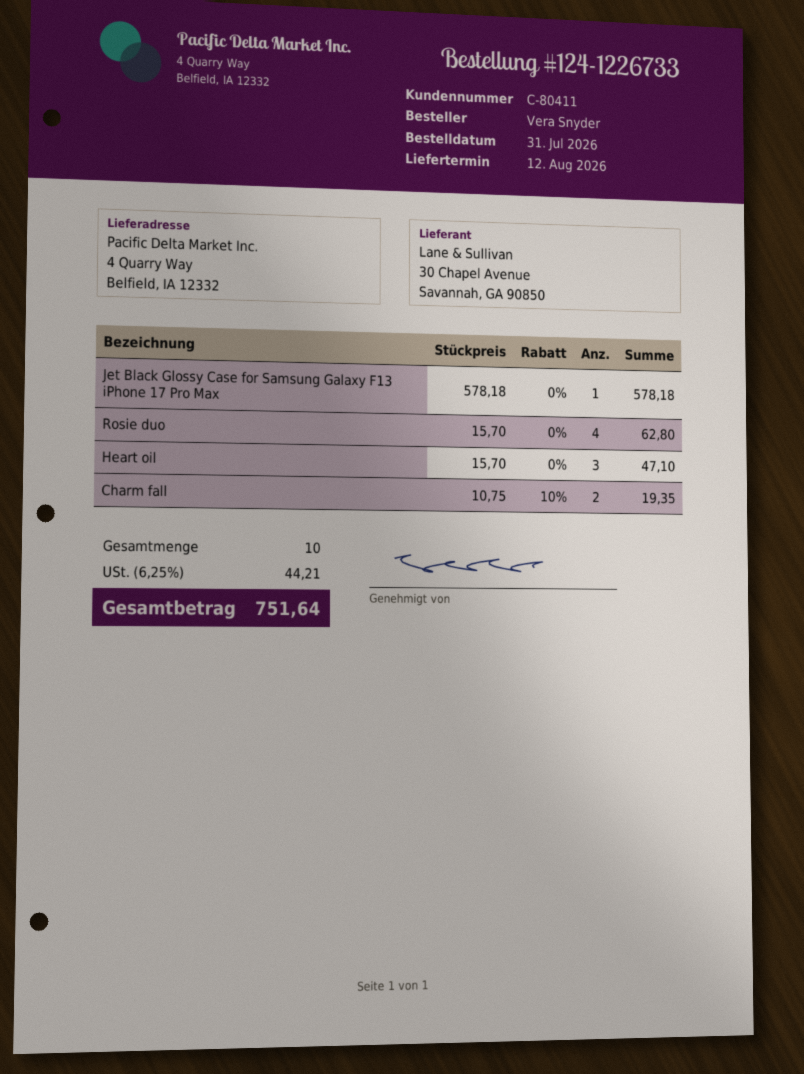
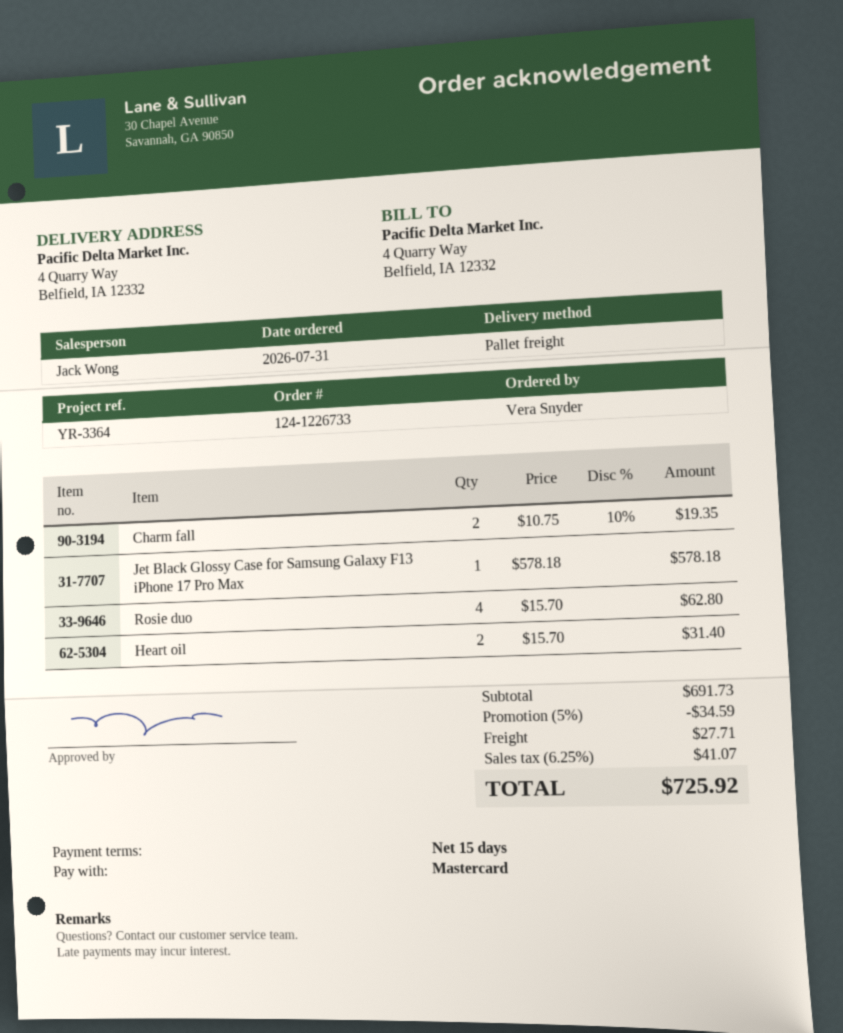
Heart oil: 3 x 15.70 = 47.10 -> 2 x 15.70 = 31.40
discount: none -> 5% = 34.59
shipping: none -> 27.71
tax: 6.25% = 44.21 -> 6.25% = 41.07
total: 751.64 -> 725.92

